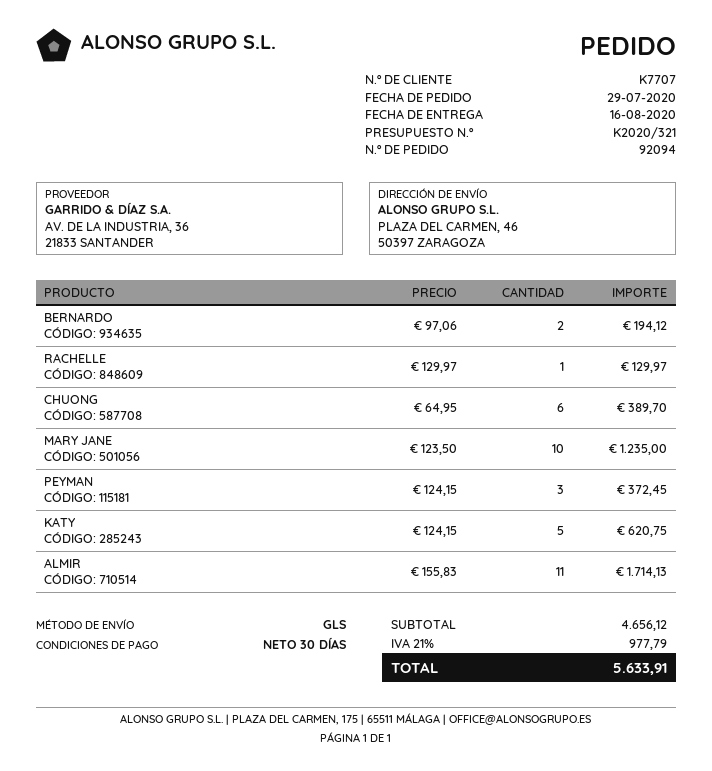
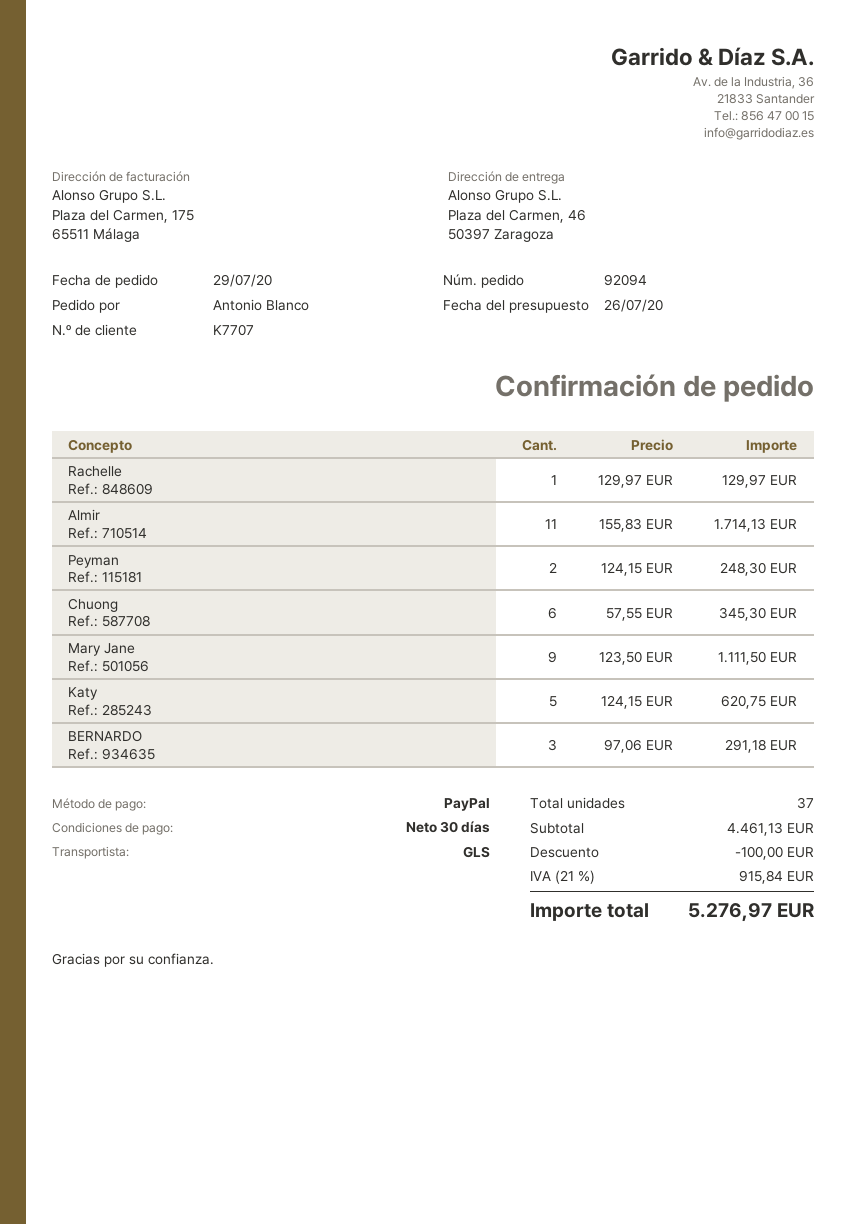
BERNARDO: 2 x 97.06 = 194.12 -> 3 x 97.06 = 291.18
CHUONG: 6 x 64.95 = 389.70 -> 6 x 57.55 = 345.30
MARY JANE: 10 x 123.50 = 1235.00 -> 9 x 123.50 = 1111.50
PEYMAN: 3 x 124.15 = 372.45 -> 2 x 124.15 = 248.30
subtotal: 4656.12 -> 4461.13
discount: none -> 100.00
tax: 21% = 977.79 -> 21% = 915.84
total: 5633.91 -> 5276.97

